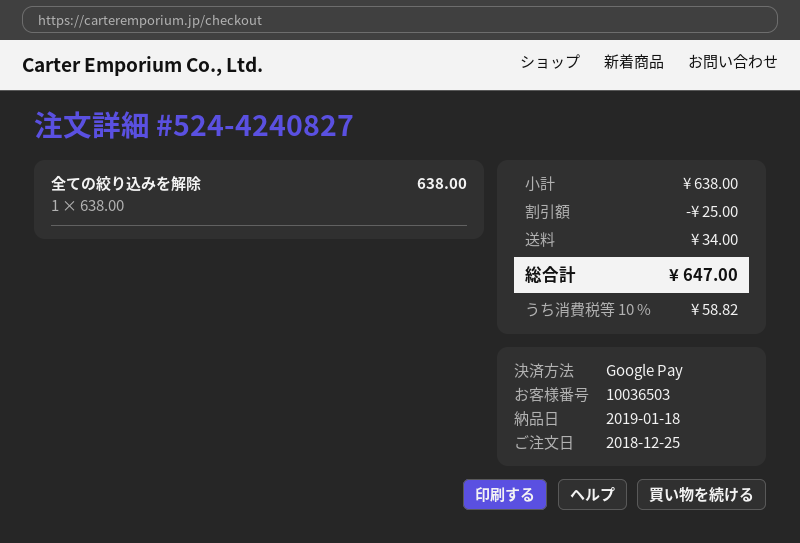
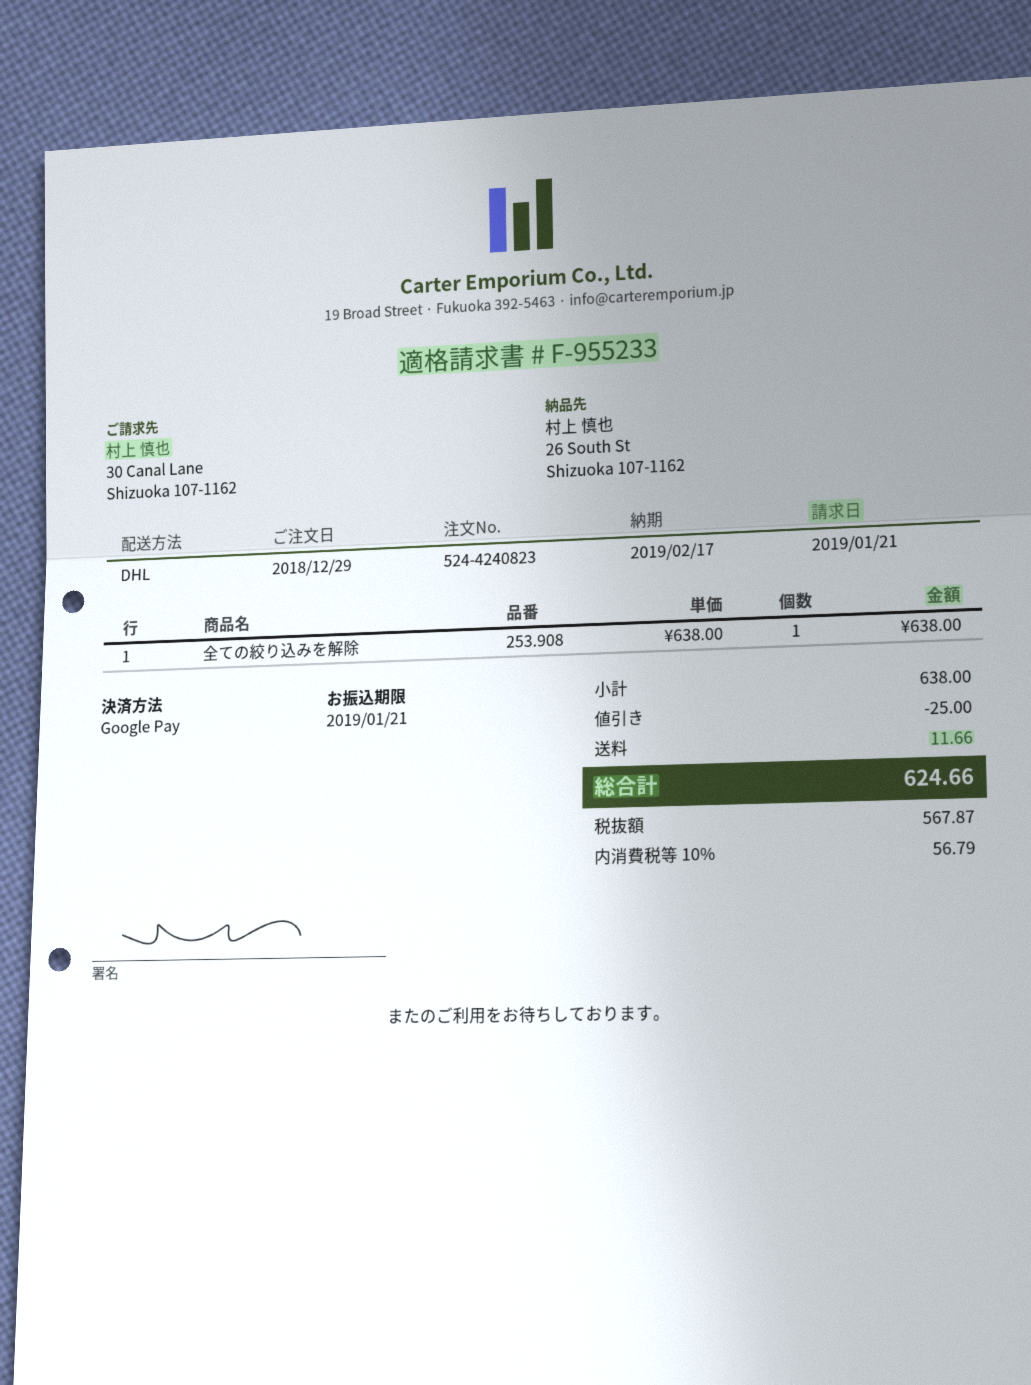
order number: 524-4240827 -> 524-4240823
order date: 2018-12-25 -> 2018-12-29
delivery date: 2019-01-18 -> 2019-02-17
shipping: 34.00 -> 11.66
tax: 10% = 58.82 -> 10% = 56.79
total: 647.00 -> 624.66

